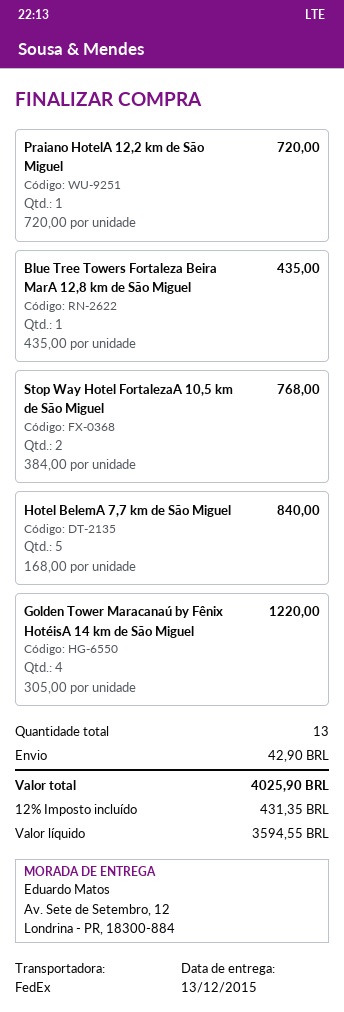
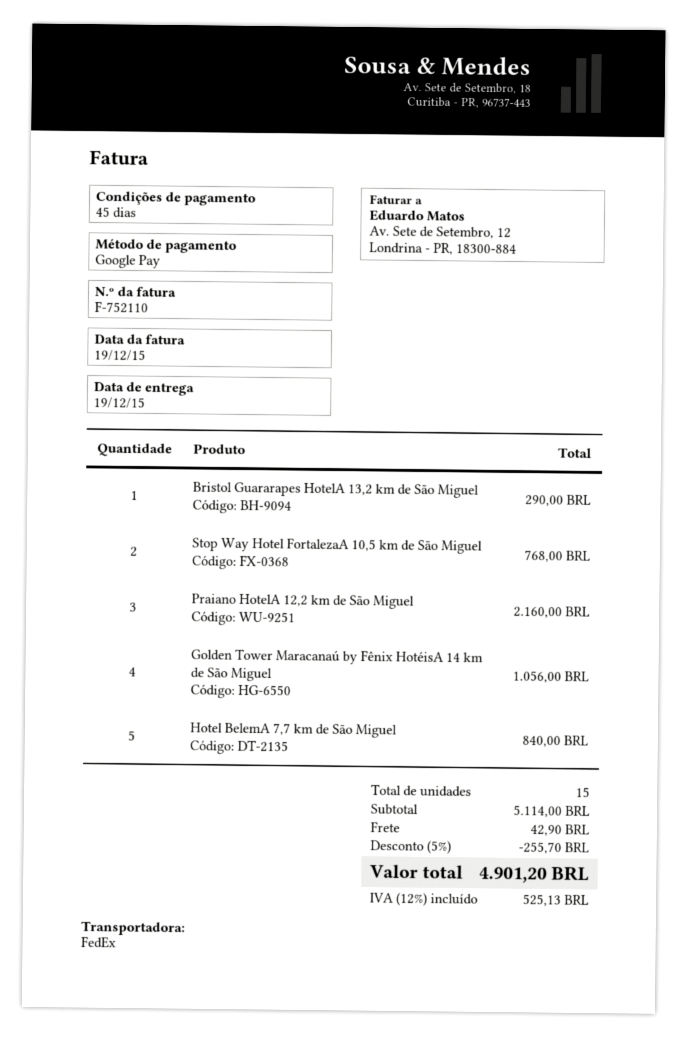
delivery date: 2015-12-13 -> 2015-12-19
Praiano HotelA 12,2 km de São Miguel: 1 for 720.00 -> 3 for 2160.00
Blue Tree Towers Fortaleza Beira MarA 12,8 km de São Miguel: 1 for 435.00 -> none
Golden Tower Maracanaú by Fênix HotéisA 14 km de São Miguel: 4 for 1220.00 -> 4 for 1056.00
Bristol Guararapes HotelA 13,2 km de São Miguel: none -> 1 for 290.00
total quantity: 13 -> 15
discount: none -> 5% = 255.70
tax: 12% = 431.35 -> 12% = 525.13
total: 4025.90 -> 4901.20

